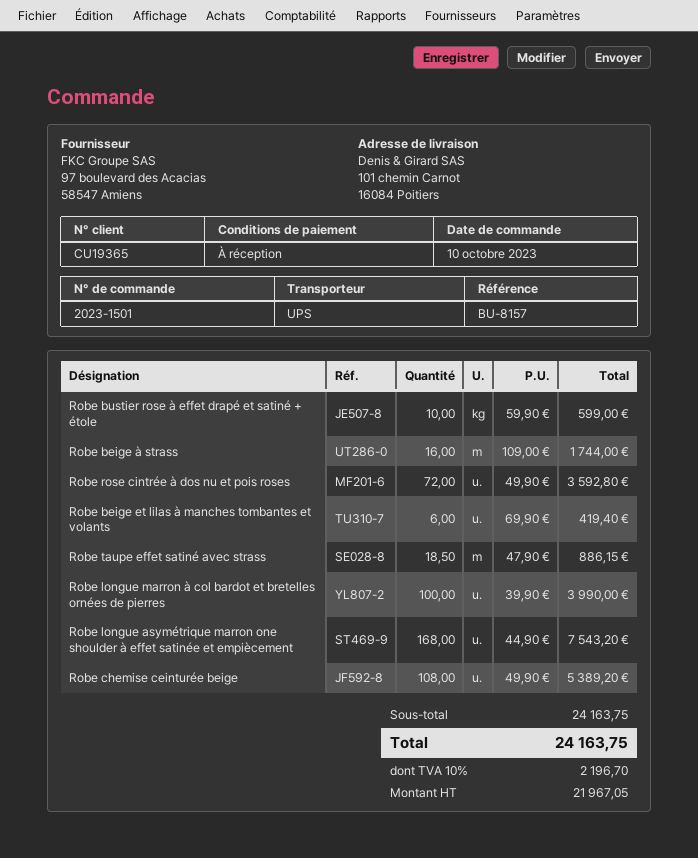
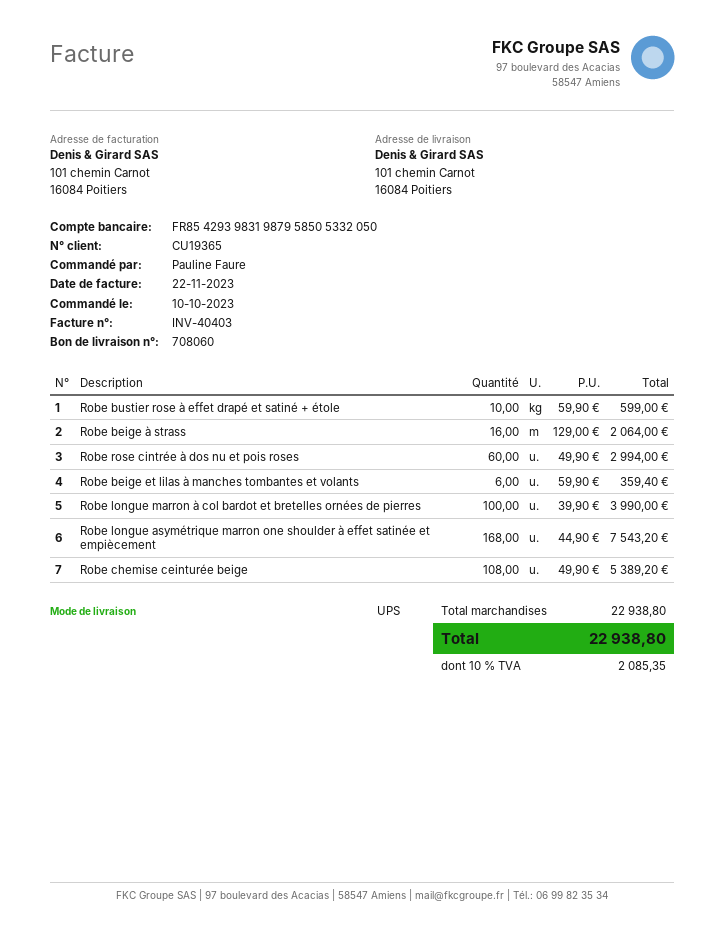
Robe beige à strass: 16 x 109.00 = 1744.00 -> 16 x 129.00 = 2064.00
Robe rose cintrée à dos nu et pois roses: 72 x 49.90 = 3592.80 -> 60 x 49.90 = 2994.00
Robe beige et lilas à manches tombantes et volants: 6 x 69.90 = 419.40 -> 6 x 59.90 = 359.40
Robe taupe effet satiné avec strass: 18.5 x 47.90 = 886.15 -> none
subtotal: 24163.75 -> 22938.80
tax: 10% = 2196.70 -> 10% = 2085.35
total: 24163.75 -> 22938.80

